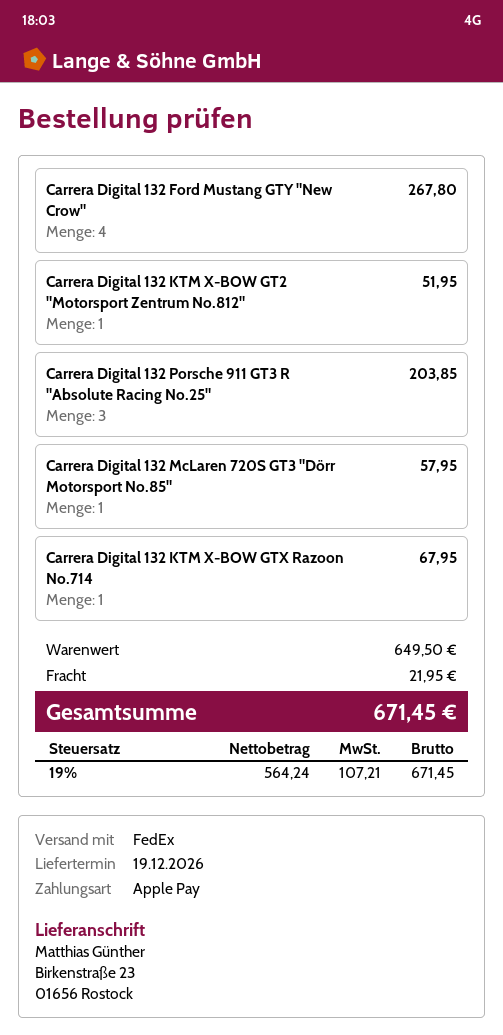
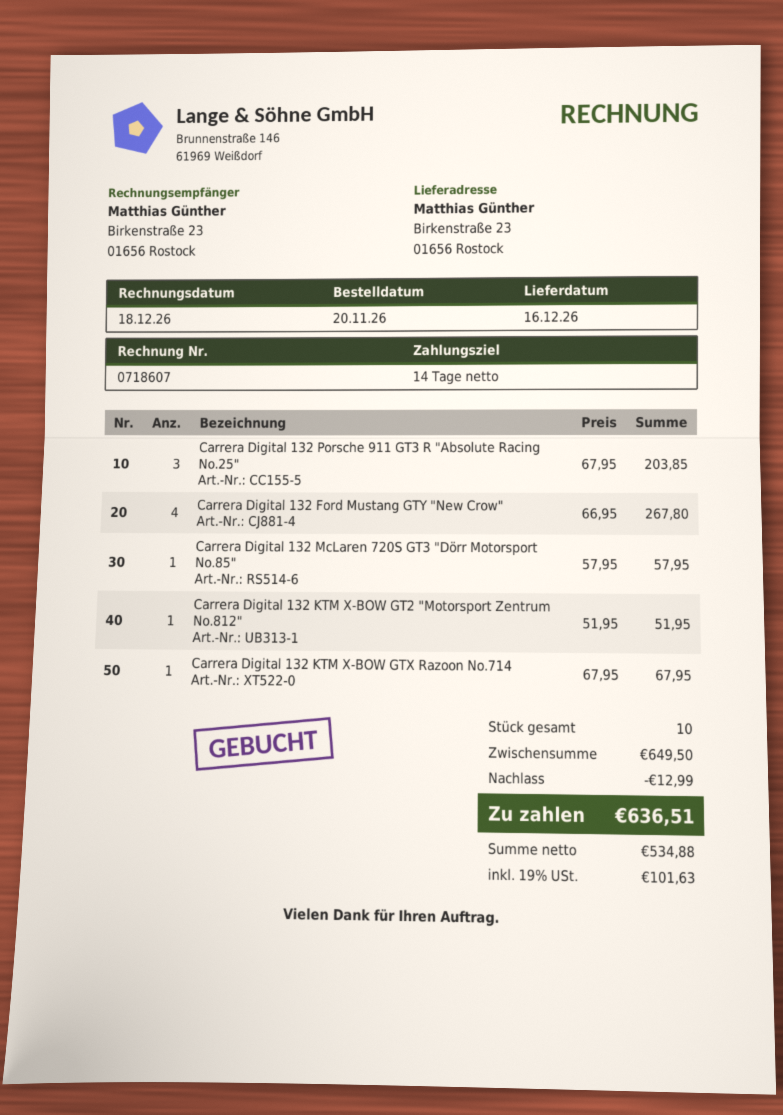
delivery date: 2026-12-19 -> 2026-12-16
discount: none -> 12.99
shipping: 21.95 -> none
net: 564.24 -> 534.88
tax: 19% = 107.21 -> 19% = 101.63
total: 671.45 -> 636.51

